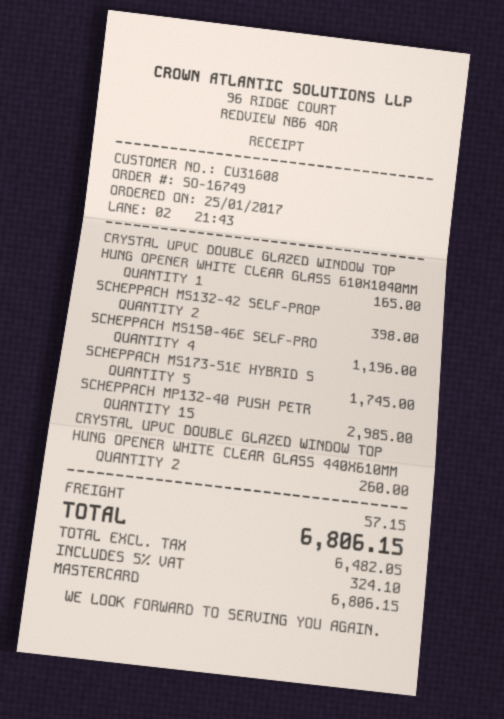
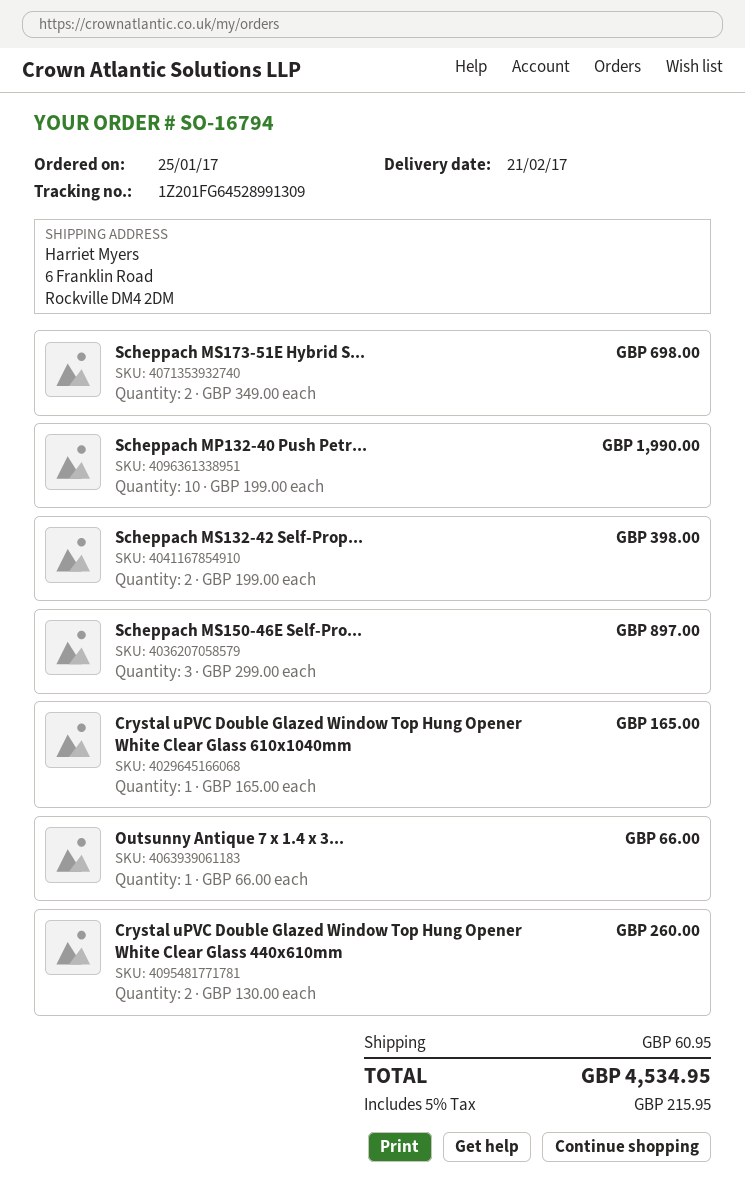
order number: SO-16749 -> SO-16794
SCHEPPACH MS150-46E SELF-PRO: 4 for 1196.00 -> 3 for 897.00
SCHEPPACH MS173-51E HYBRID S: 5 for 1745.00 -> 2 for 698.00
SCHEPPACH MP132-40 PUSH PETR: 15 for 2985.00 -> 10 for 1990.00
Outsunny Antique 7 x 1.4 x 3...: none -> 1 for 66.00
shipping: 57.15 -> 60.95
tax: 5% = 324.10 -> 5% = 215.95
total: 6806.15 -> 4534.95

